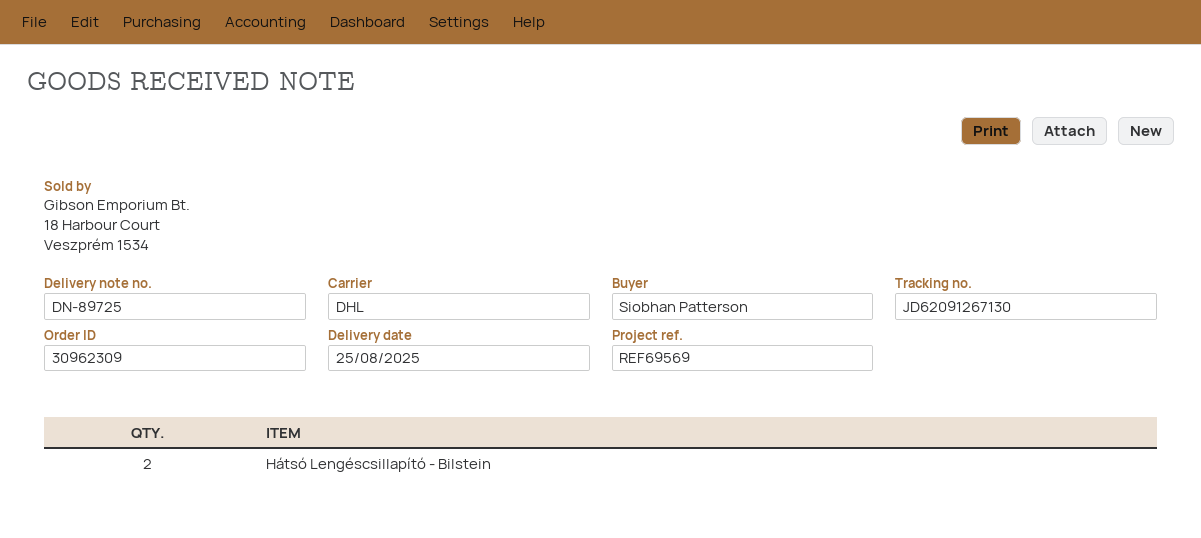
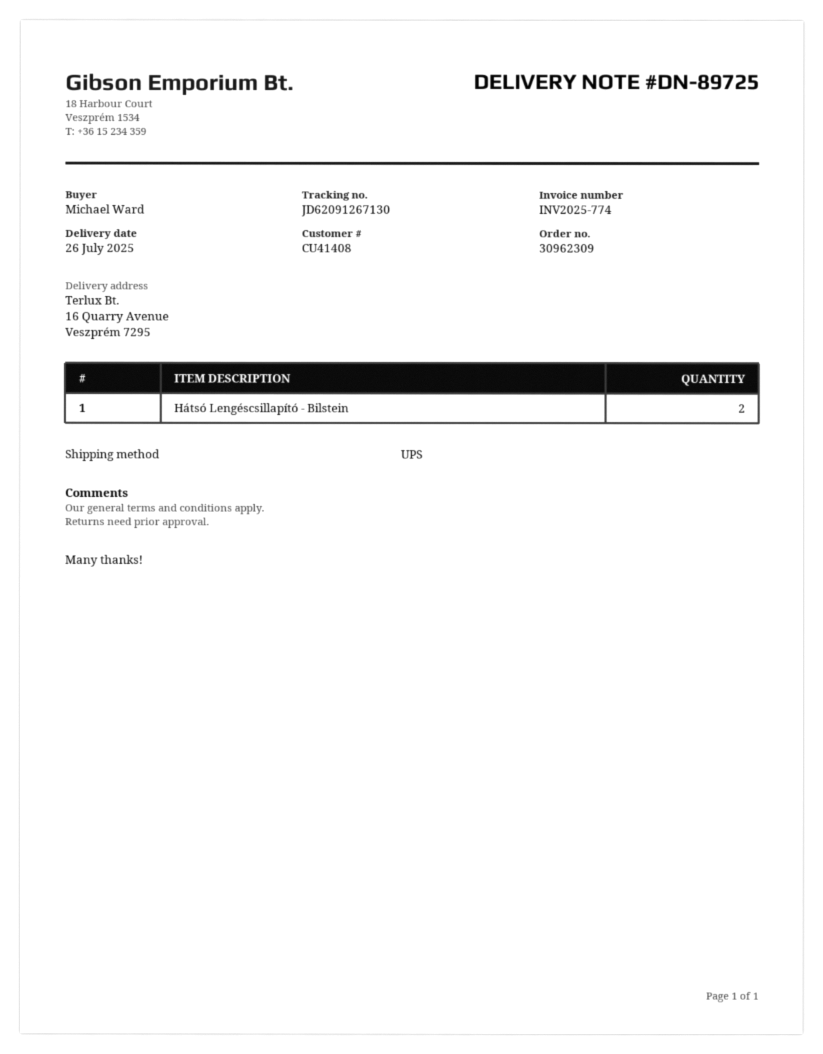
delivery date: 2025-08-25 -> 2025-07-26
ordered by: Siobhan Patterson -> Michael Ward
shipping method: DHL -> UPS

